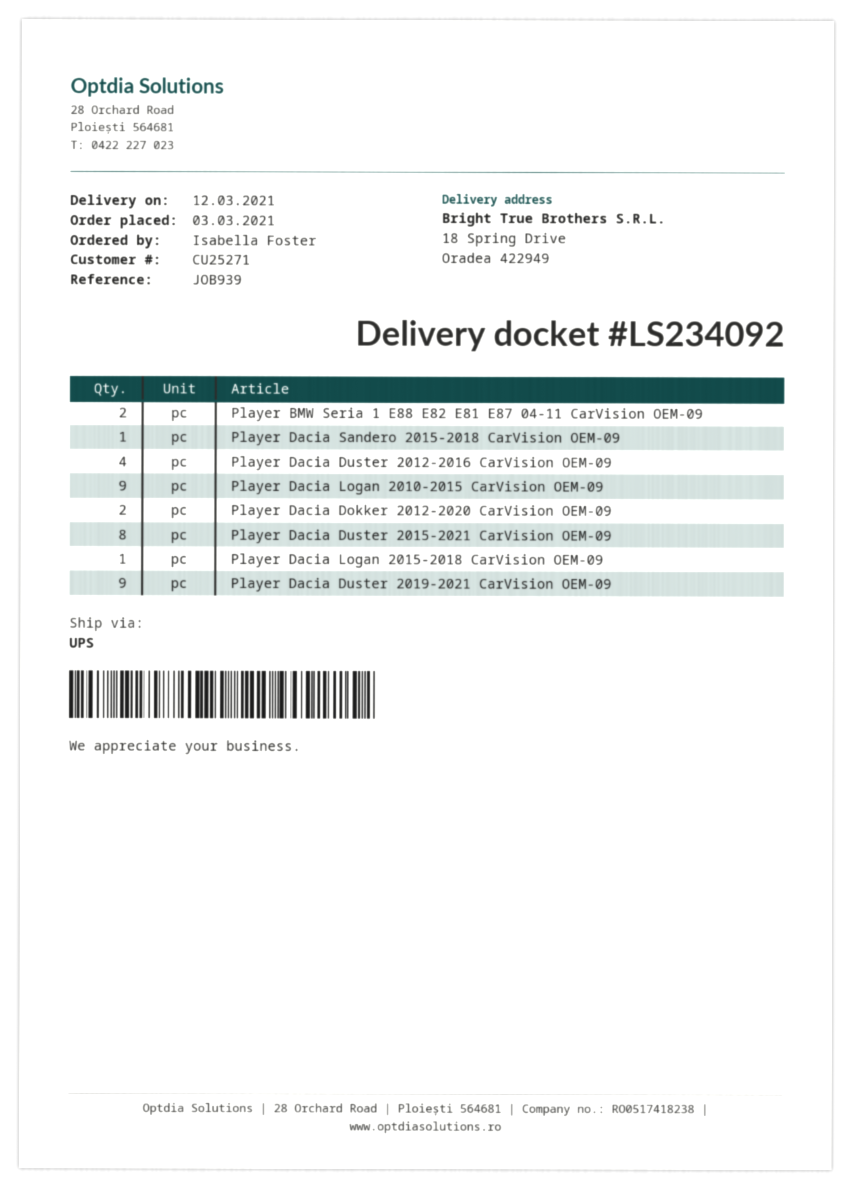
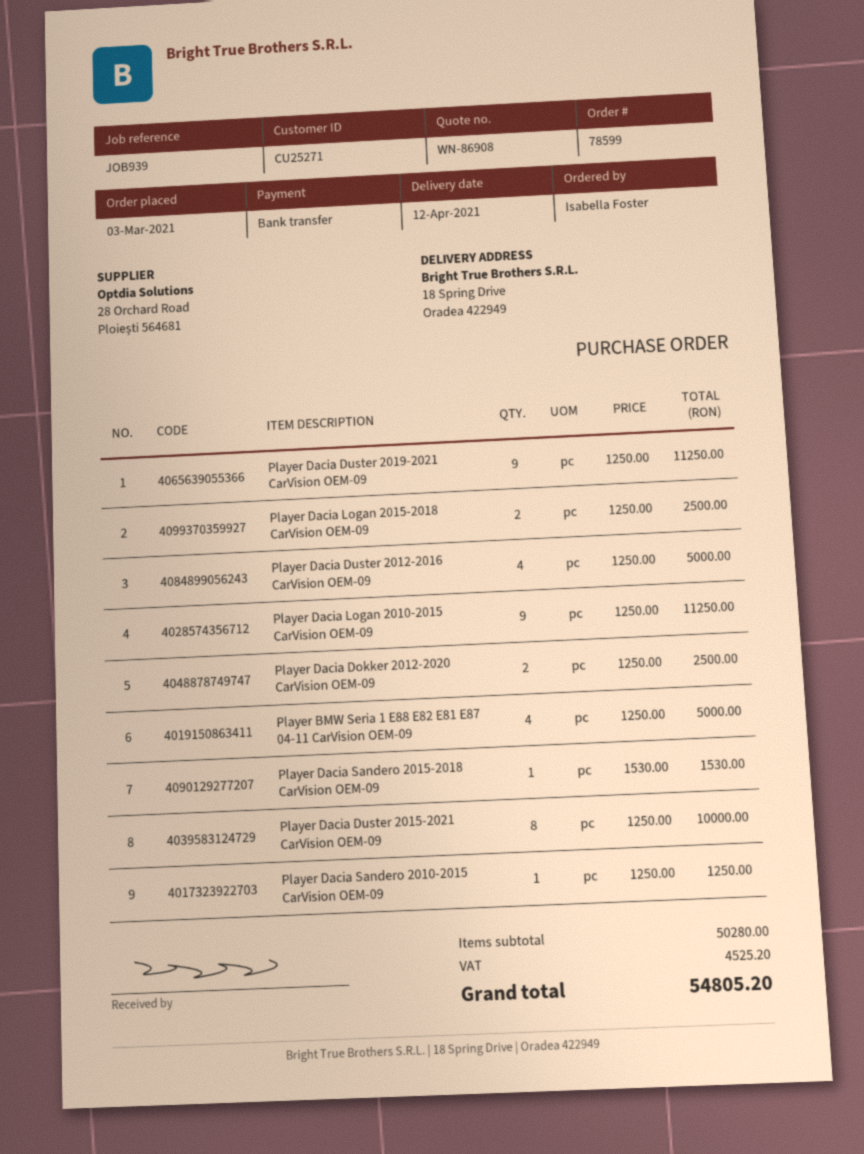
delivery date: 2021-03-12 -> 2021-04-12
Player BMW Seria 1 E88 E82 E81 E87 04-11 CarVision OEM-09: 2 -> 4
Player Dacia Logan 2015-2018 CarVision OEM-09: 1 -> 2
Player Dacia Sandero 2010-2015 CarVision OEM-09: none -> 1

